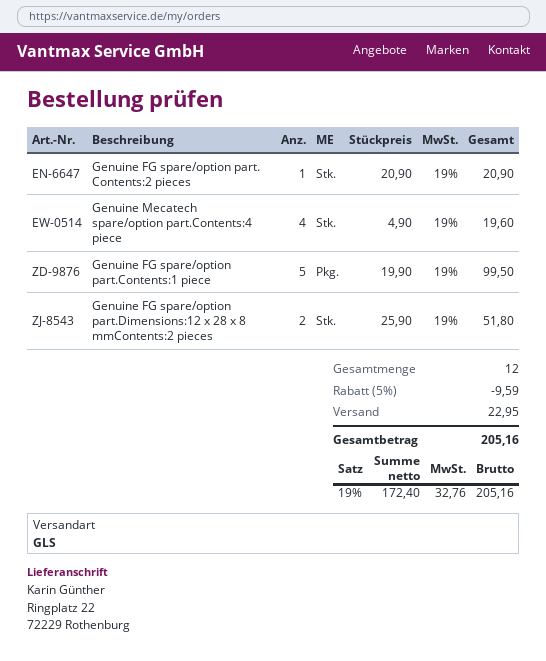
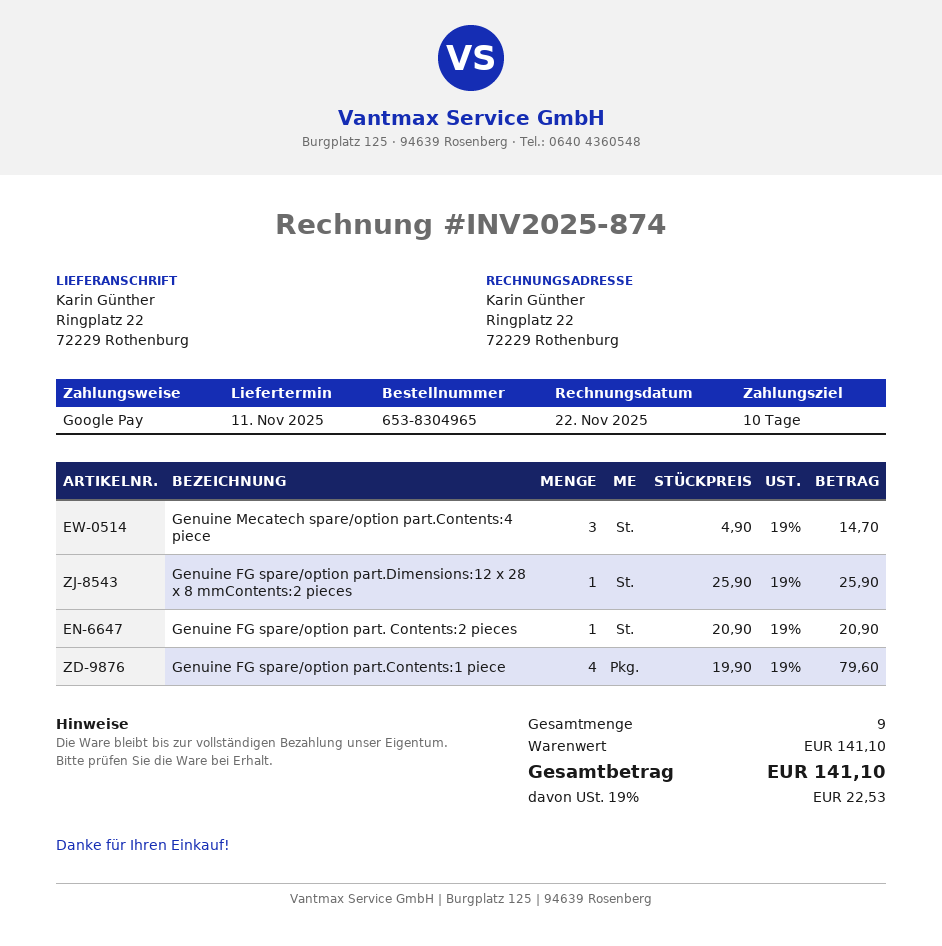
Genuine Mecatech spare/option part.Contents:4 piece: 4 x 4.90 = 19.60 -> 3 x 4.90 = 14.70
Genuine FG spare/option part.Contents:1 piece: 5 x 19.90 = 99.50 -> 4 x 19.90 = 79.60
Genuine FG spare/option part.Dimensions:12 x 28 x 8 mmContents:2 pieces: 2 x 25.90 = 51.80 -> 1 x 25.90 = 25.90
total quantity: 12 -> 9
discount: 5% = 9.59 -> none
shipping: 22.95 -> none
tax: 19% = 32.76 -> 19% = 22.53
total: 205.16 -> 141.10

